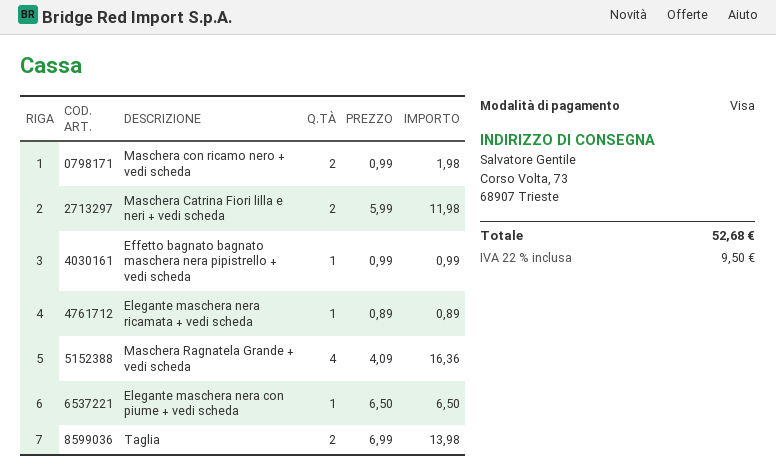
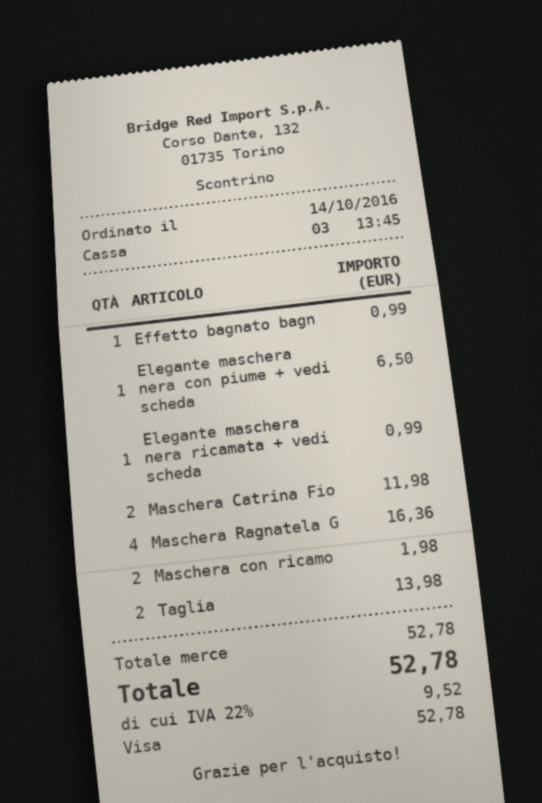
Elegante maschera nera ricamata + vedi scheda: 1 for 0.89 -> 1 for 0.99
tax: 22% = 9.50 -> 22% = 9.52
total: 52.68 -> 52.78

